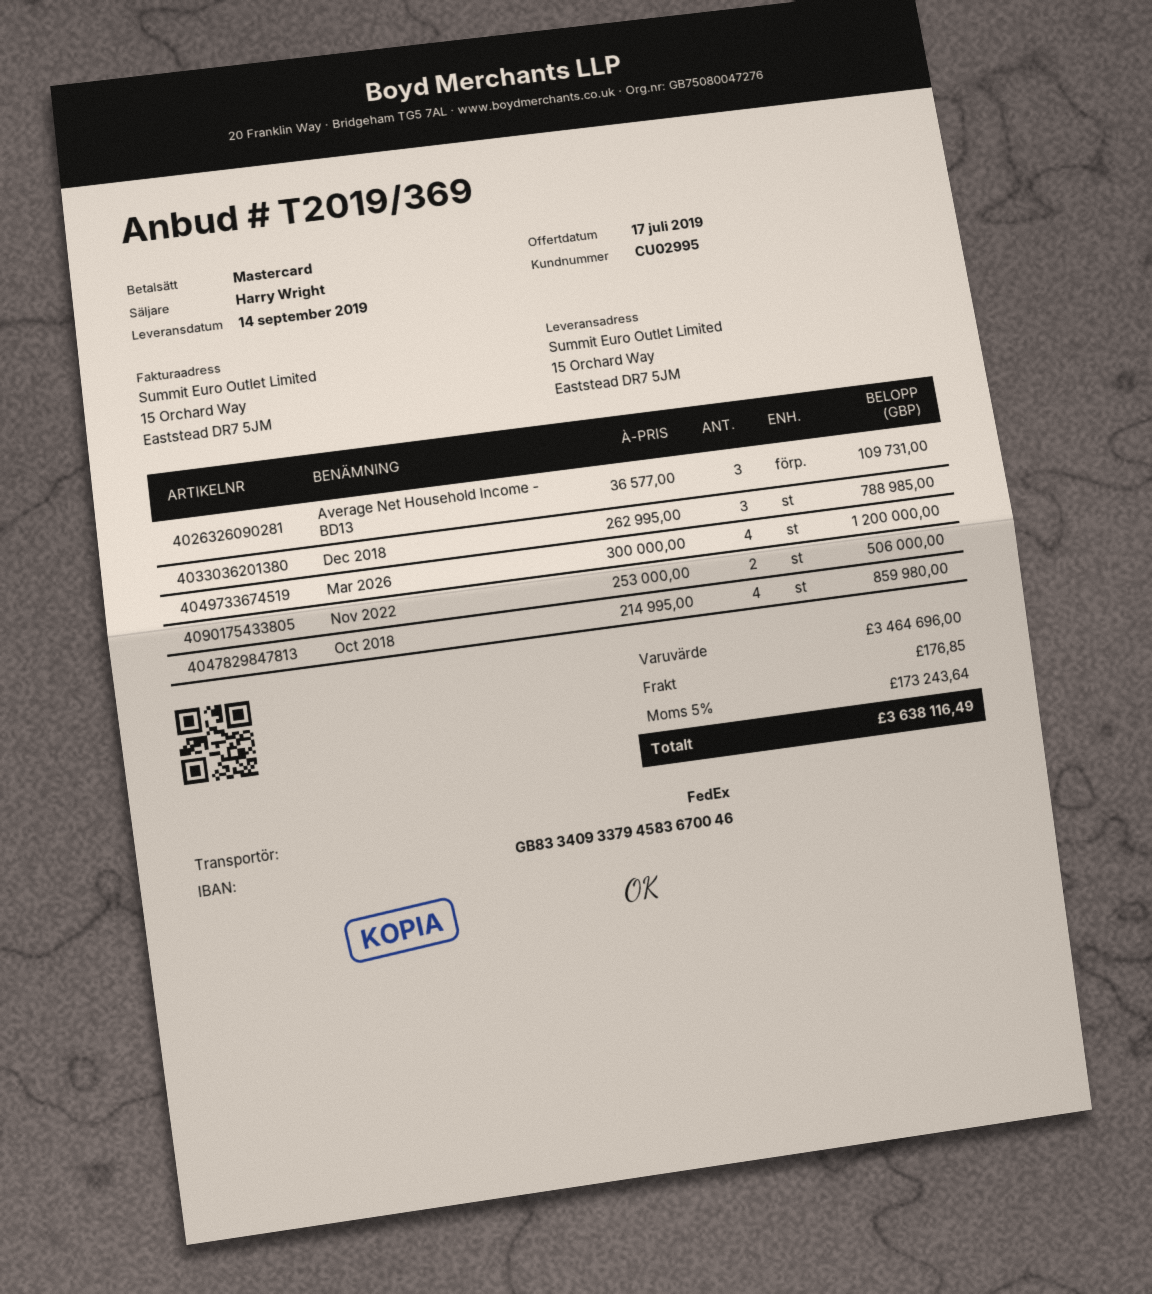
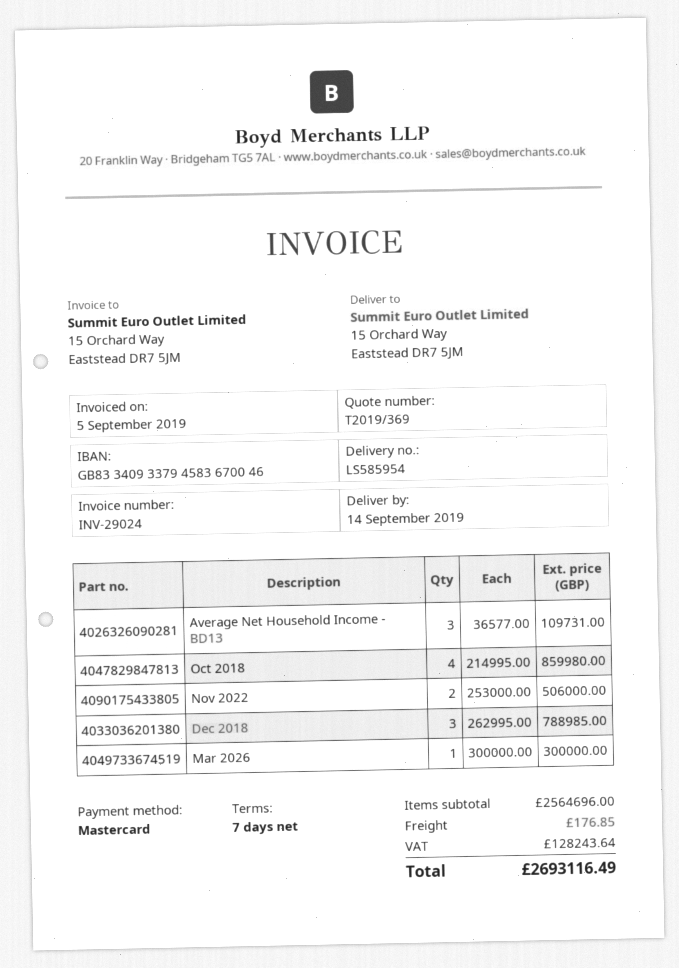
Mar 2026: 4 x 300000.00 = 1200000.00 -> 1 x 300000.00 = 300000.00
subtotal: 3464696.00 -> 2564696.00
tax: 173243.64 -> 128243.64
total: 3638116.49 -> 2693116.49

